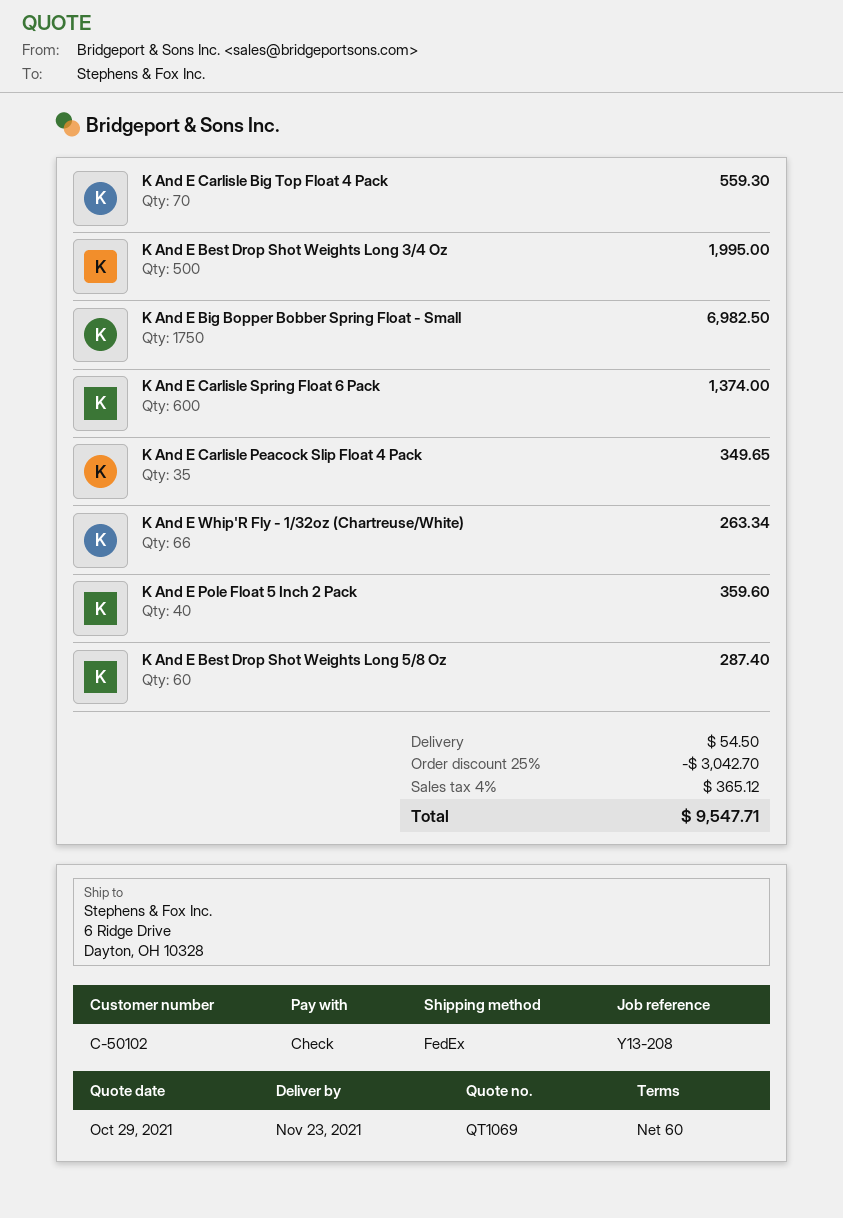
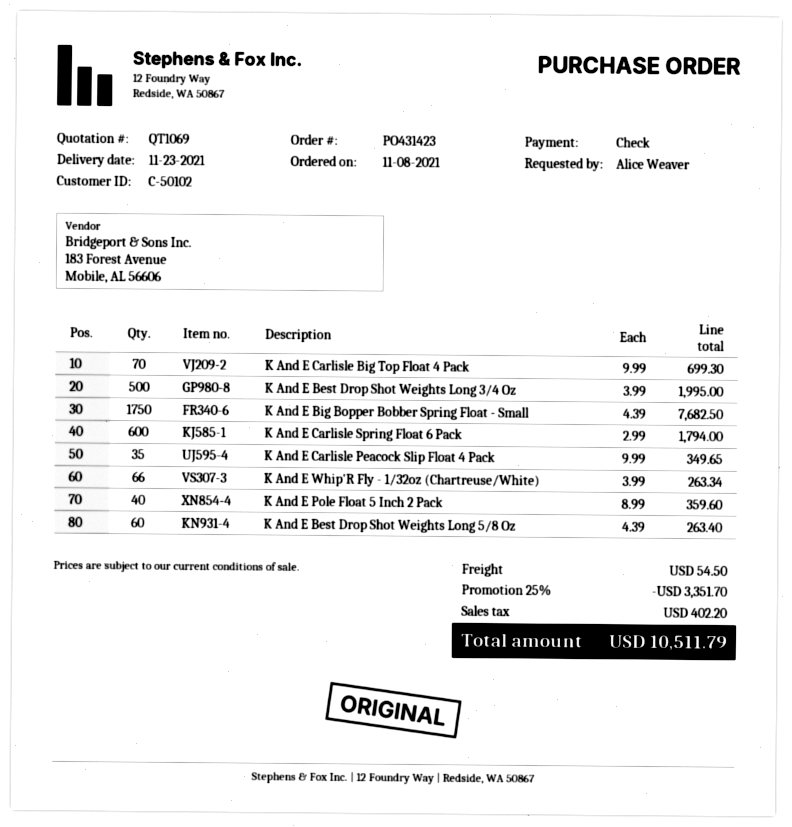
K And E Carlisle Big Top Float 4 Pack: 70 for 559.30 -> 70 for 699.30
K And E Big Bopper Bobber Spring Float - Small: 1750 for 6982.50 -> 1750 for 7682.50
K And E Carlisle Spring Float 6 Pack: 600 for 1374.00 -> 600 for 1794.00
K And E Best Drop Shot Weights Long 5/8 Oz: 60 for 287.40 -> 60 for 263.40
discount: 25% = 3042.70 -> 25% = 3351.70
tax: 365.12 -> 402.20
total: 9547.71 -> 10511.79

